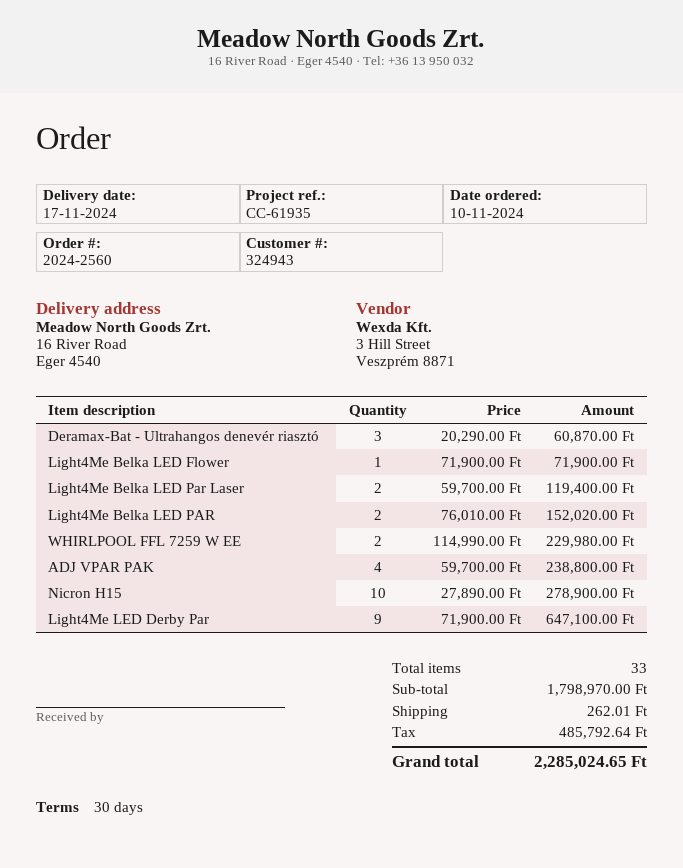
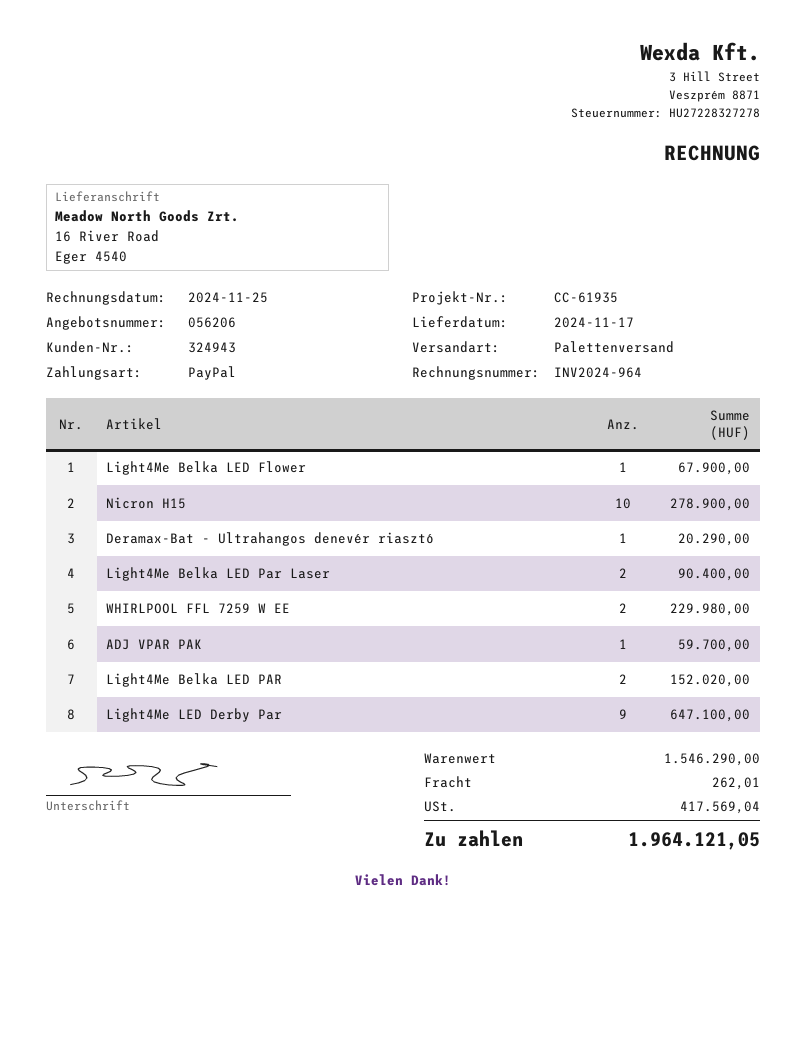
Deramax-Bat - Ultrahangos denevér riasztó: 3 for 60870.00 -> 1 for 20290.00
Light4Me Belka LED Flower: 1 for 71900.00 -> 1 for 67900.00
Light4Me Belka LED Par Laser: 2 for 119400.00 -> 2 for 90400.00
ADJ VPAR PAK: 4 for 238800.00 -> 1 for 59700.00
subtotal: 1798970.00 -> 1546290.00
tax: 485792.64 -> 417569.04
total: 2285024.65 -> 1964121.05

